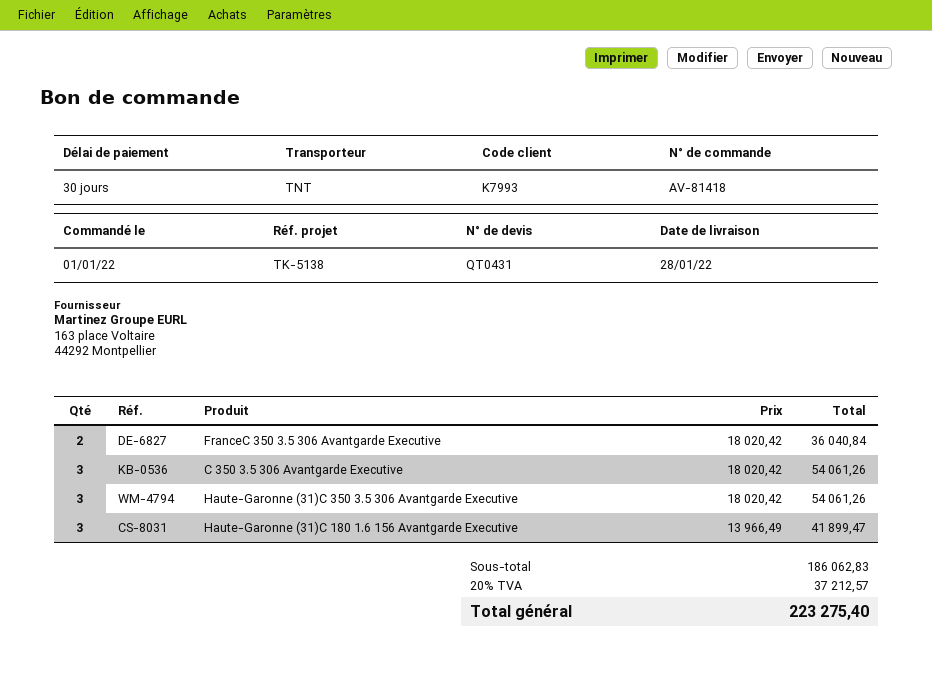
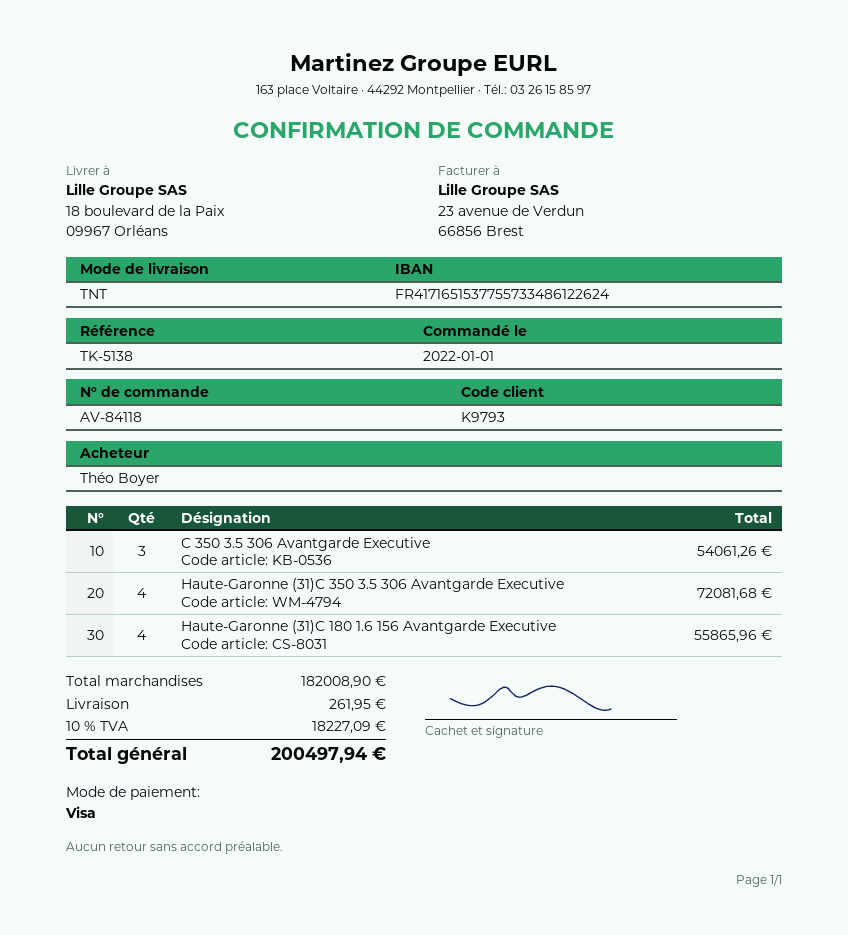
order number: AV-81418 -> AV-84118
customer number: K7993 -> K9793
FranceC 350 3.5 306 Avantgarde Executive: 2 for 36040.84 -> none
Haute-Garonne (31)C 350 3.5 306 Avantgarde Executive: 3 for 54061.26 -> 4 for 72081.68
Haute-Garonne (31)C 180 1.6 156 Avantgarde Executive: 3 for 41899.47 -> 4 for 55865.96
subtotal: 186062.83 -> 182008.90
shipping: none -> 261.95
tax: 20% = 37212.57 -> 10% = 18227.09
total: 223275.40 -> 200497.94

